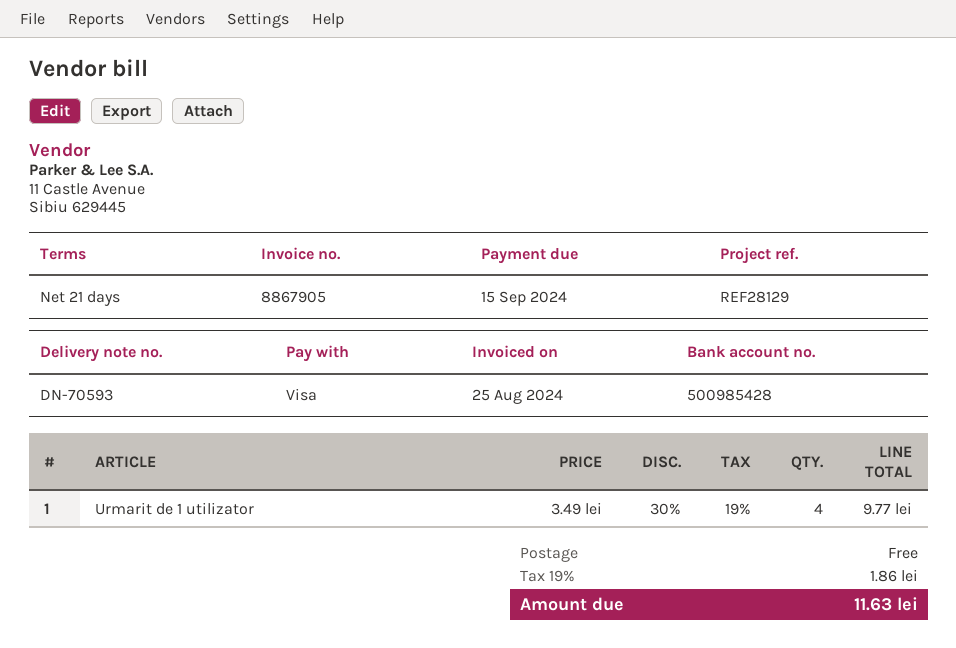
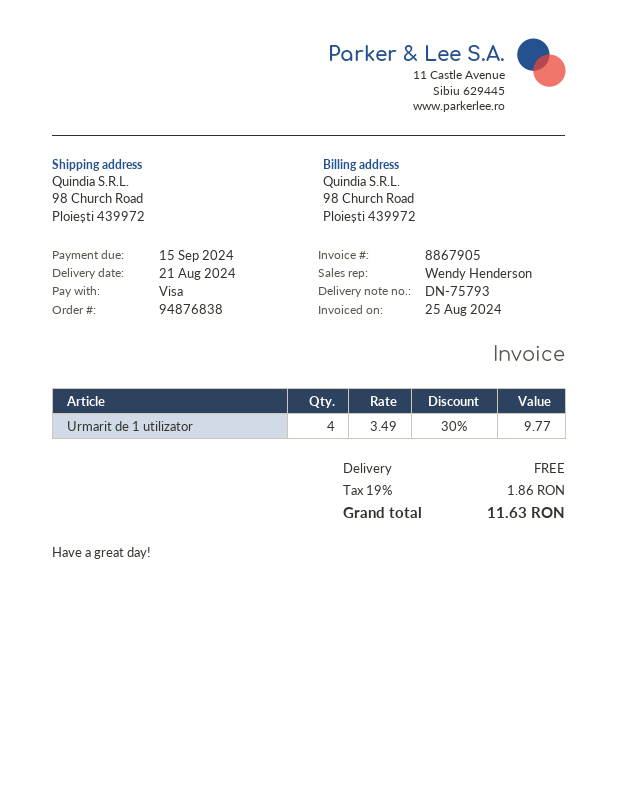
delivery note number: DN-70593 -> DN-75793

